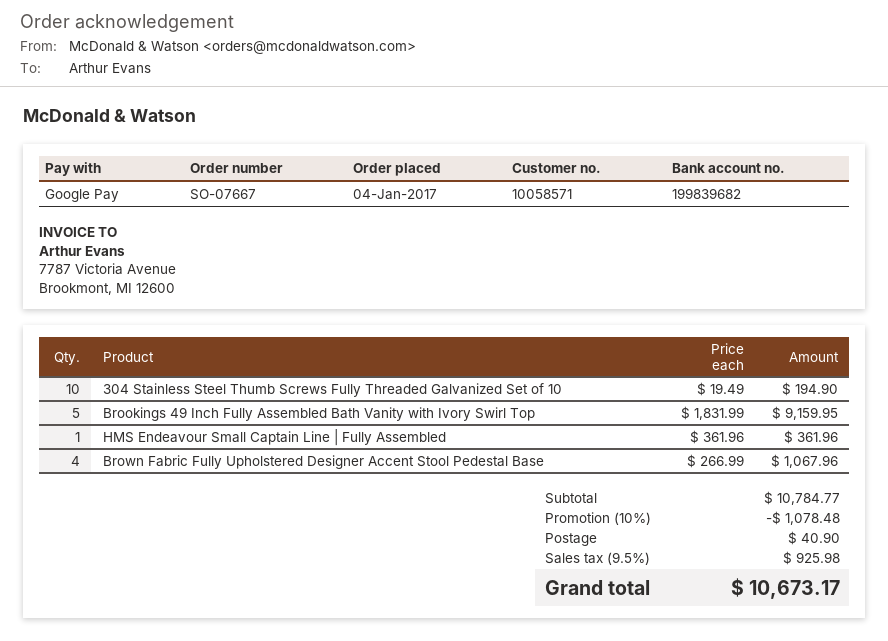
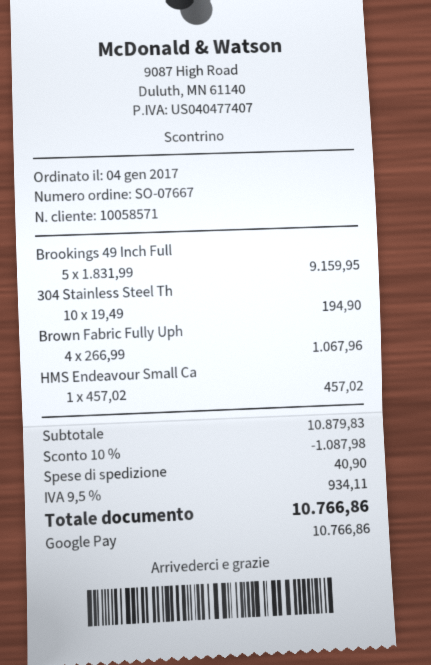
HMS Endeavour Small Captain Line | Fully Assembled: 1 x 361.96 = 361.96 -> 1 x 457.02 = 457.02
subtotal: 10784.77 -> 10879.83
discount: 10% = 1078.48 -> 10% = 1087.98
tax: 9.5% = 925.98 -> 9.5% = 934.11
total: 10673.17 -> 10766.86

